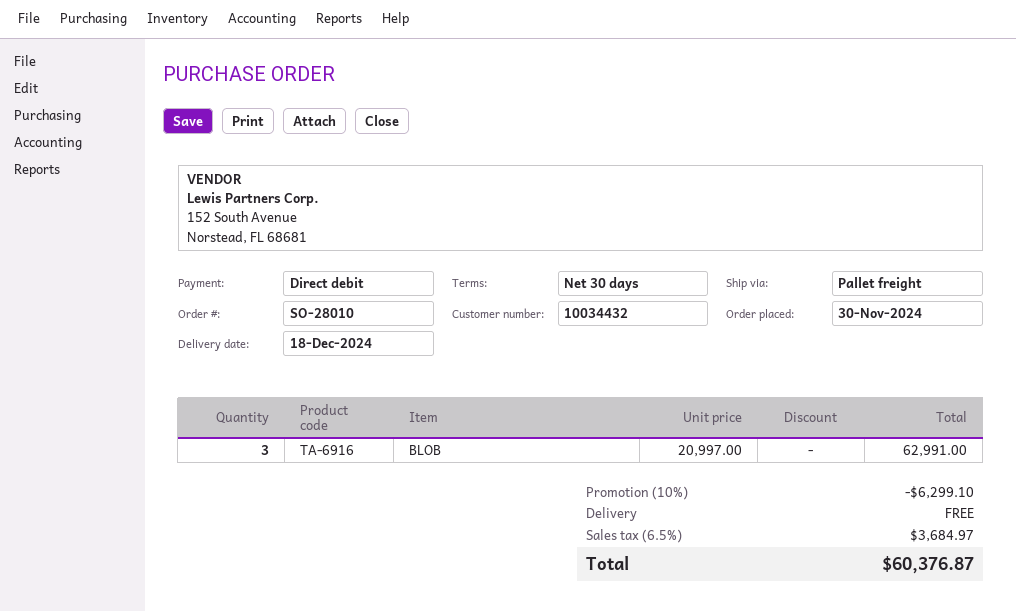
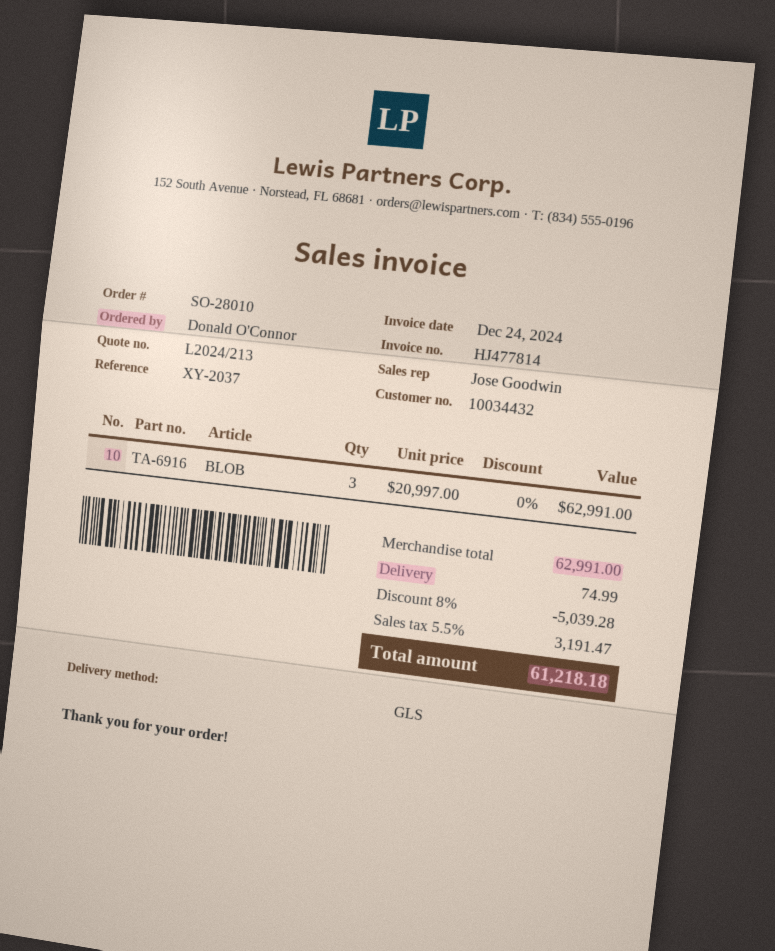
shipping method: pallet freight -> GLS
discount: 10% = 6299.10 -> 8% = 5039.28
shipping: 0.00 -> 74.99
tax: 6.5% = 3684.97 -> 5.5% = 3191.47
total: 60376.87 -> 61218.18

